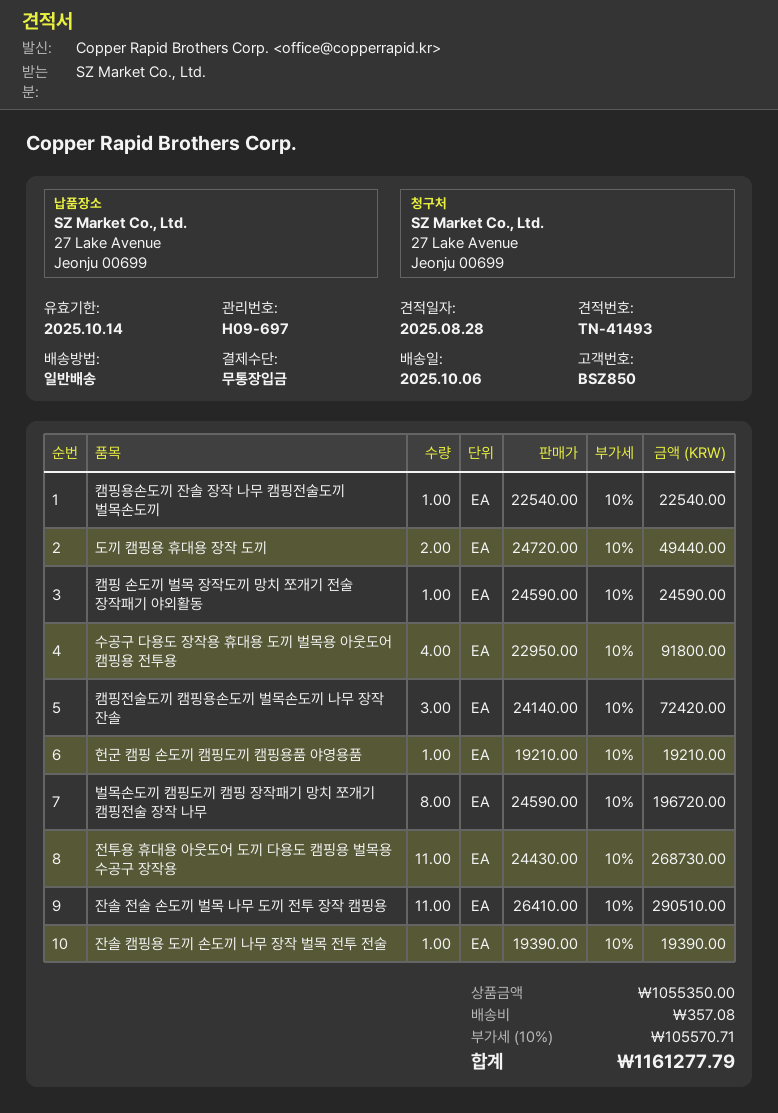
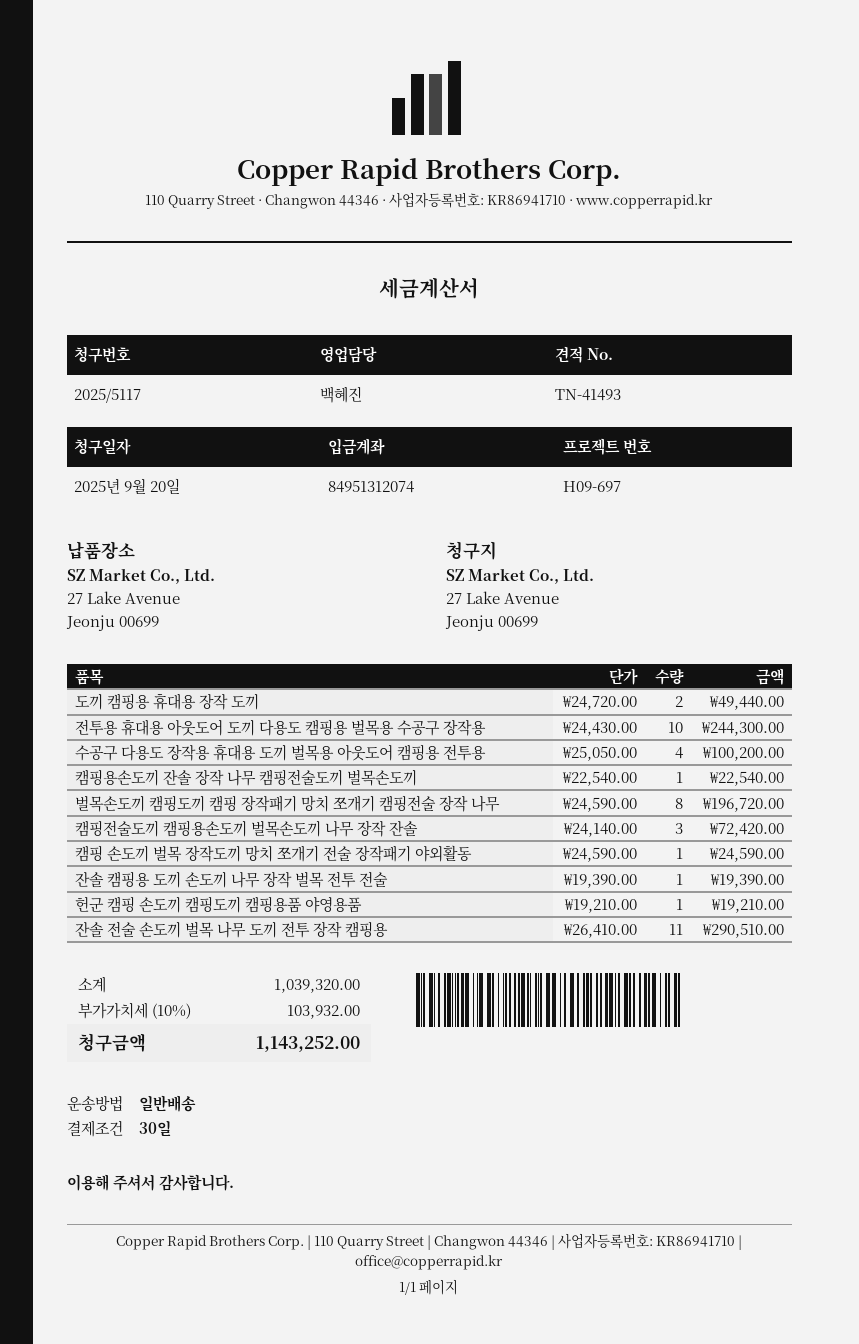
수공구 다용도 장작용 휴대용 도끼 벌목용 아웃도어 캠핑용 전투용: 4 x 22950.00 = 91800.00 -> 4 x 25050.00 = 100200.00
전투용 휴대용 아웃도어 도끼 다용도 캠핑용 벌목용 수공구 장작용: 11 x 24430.00 = 268730.00 -> 10 x 24430.00 = 244300.00
subtotal: 1055350.00 -> 1039320.00
shipping: 357.08 -> none
tax: 10% = 105570.71 -> 10% = 103932.00
total: 1161277.79 -> 1143252.00

